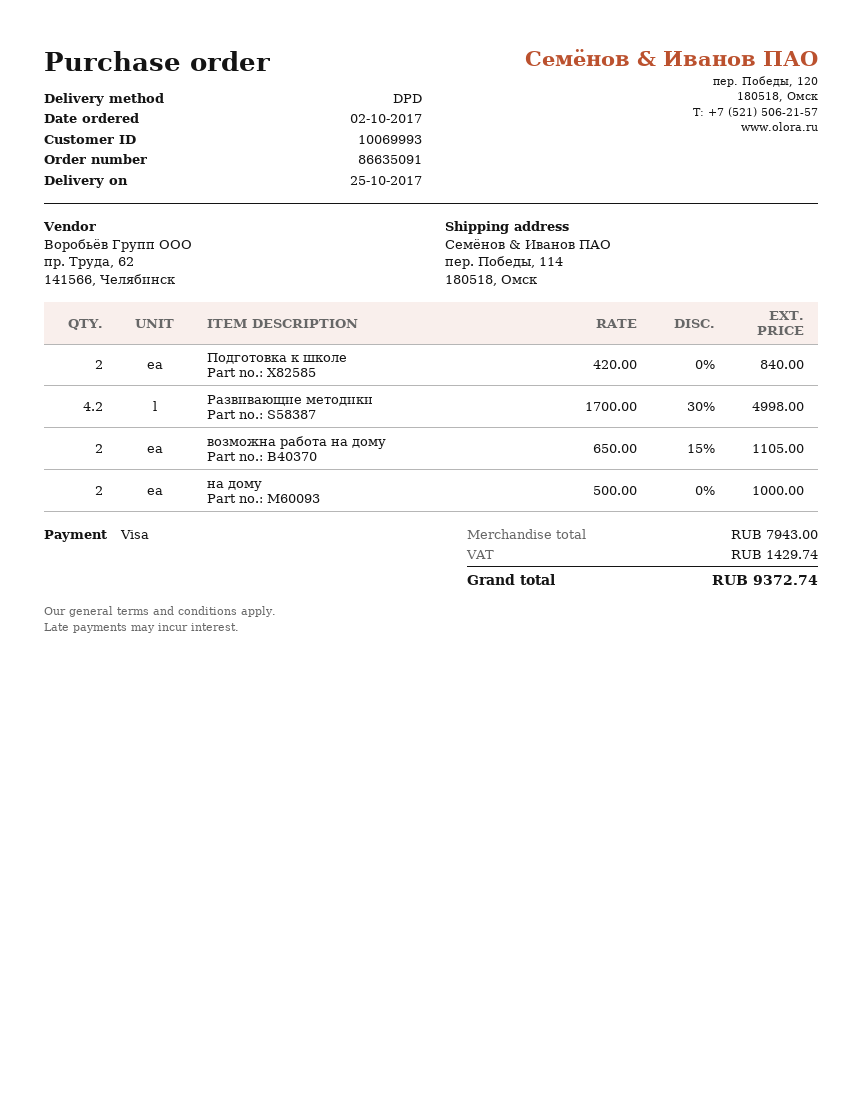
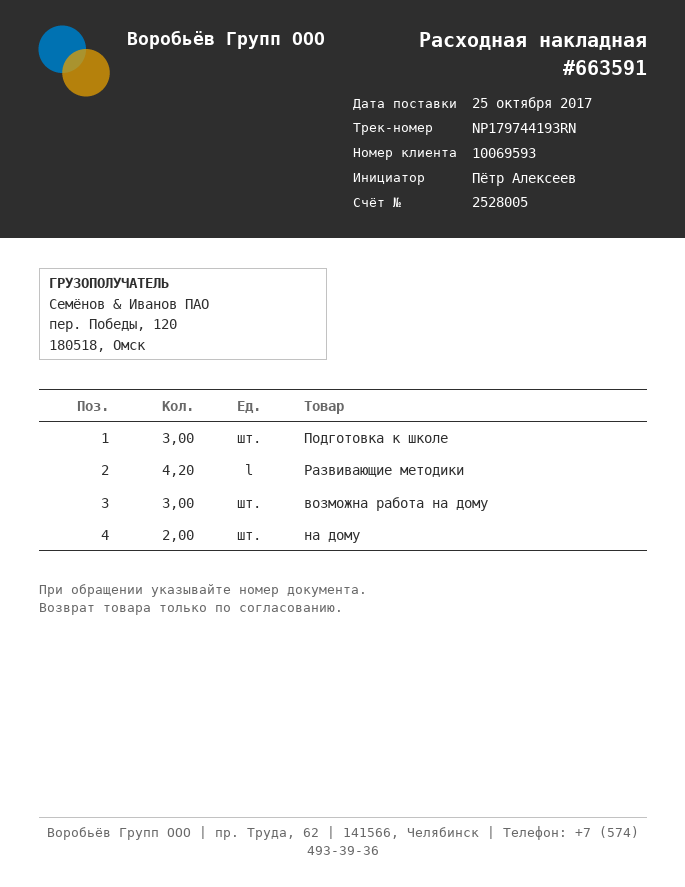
customer number: 10069993 -> 10069593
ship to: пер. Победы, 114, 180518, Омск -> пер. Победы, 120, 180518, Омск
Подготовка к школе: 2 -> 3
возможна работа на дому: 2 -> 3

